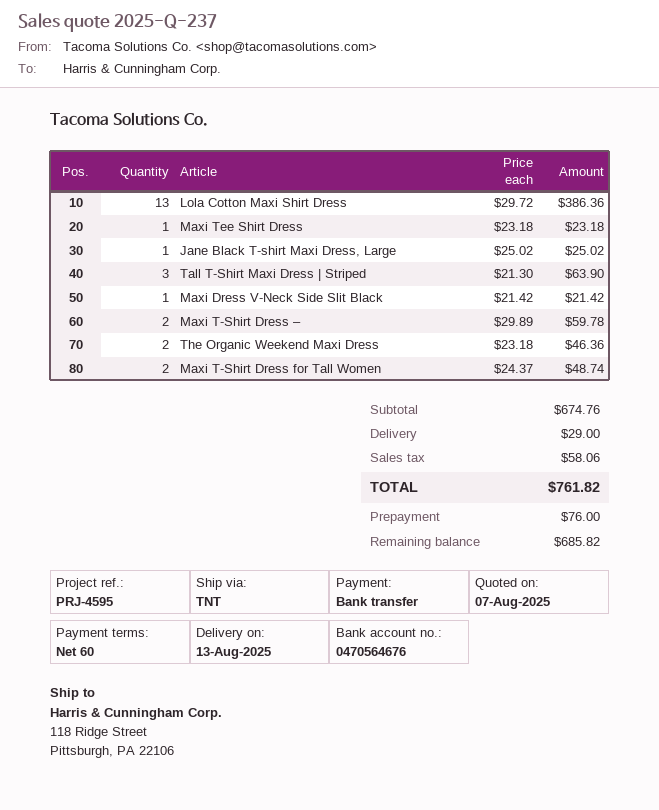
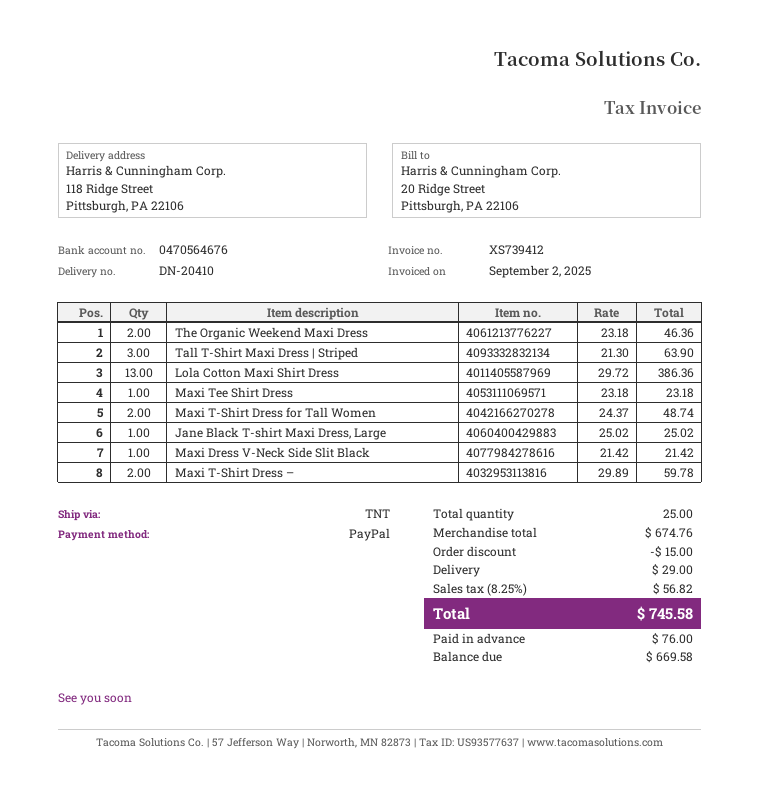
payment method: bank transfer -> PayPal
discount: none -> 15.00
tax: 58.06 -> 56.82
total: 761.82 -> 745.58
balance: 685.82 -> 669.58

